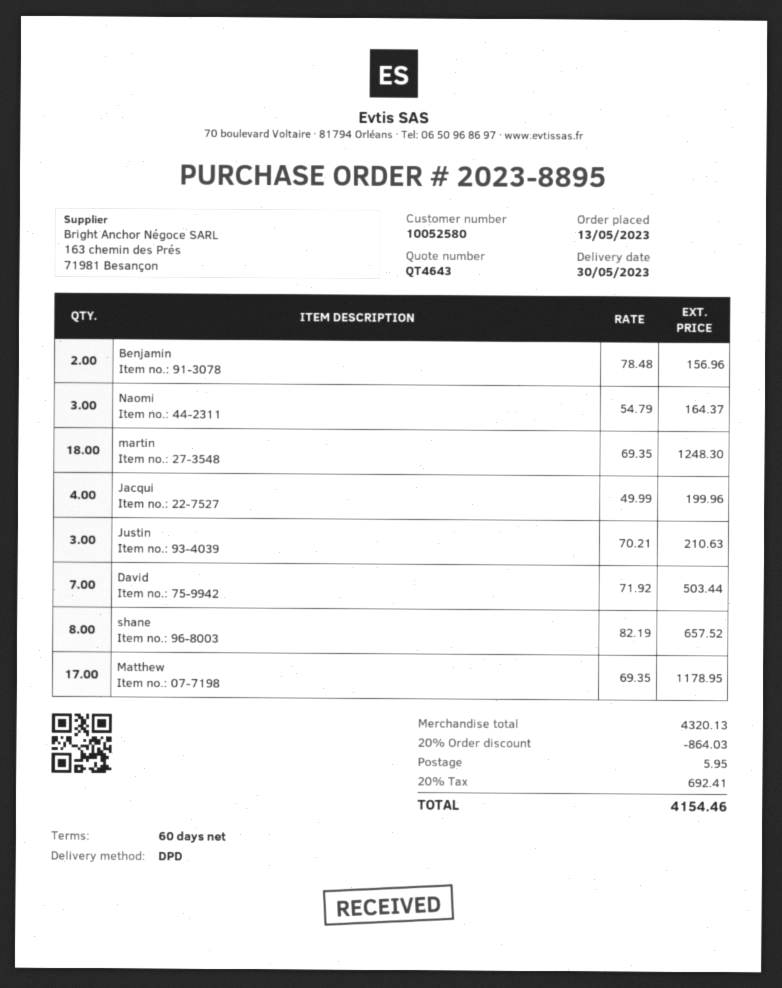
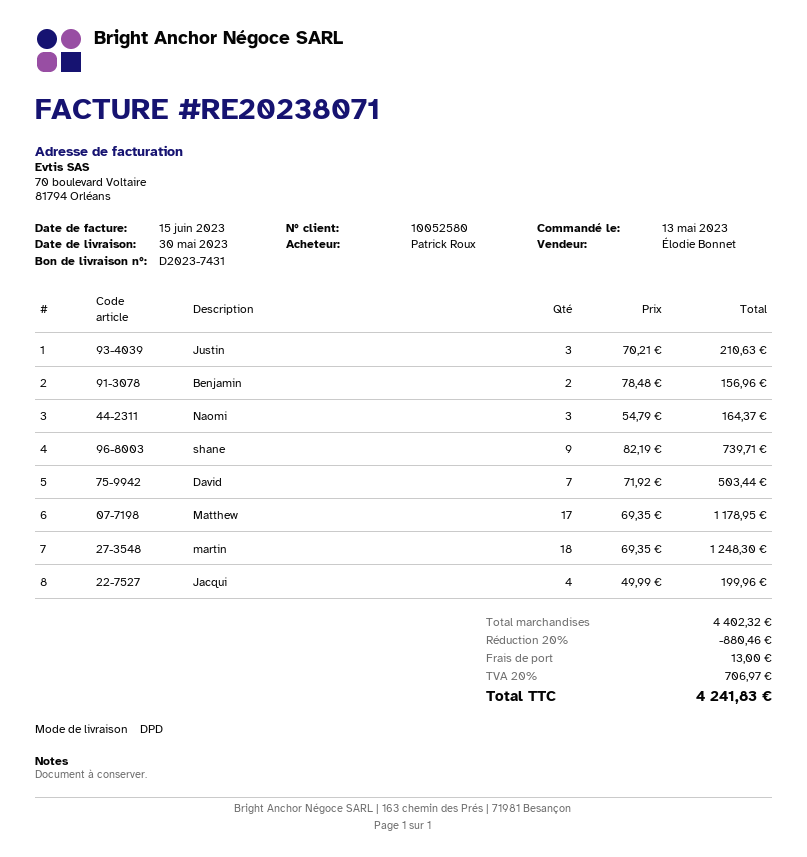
shane: 8 x 82.19 = 657.52 -> 9 x 82.19 = 739.71
subtotal: 4320.13 -> 4402.32
discount: 20% = 864.03 -> 20% = 880.46
shipping: 5.95 -> 13.00
tax: 20% = 692.41 -> 20% = 706.97
total: 4154.46 -> 4241.83

